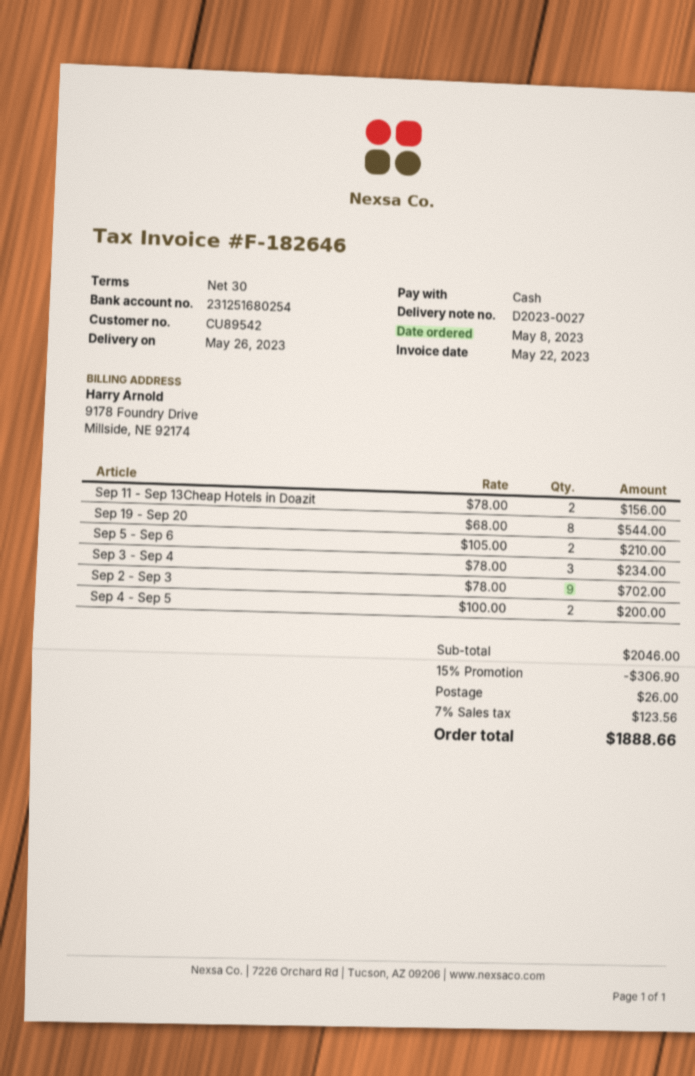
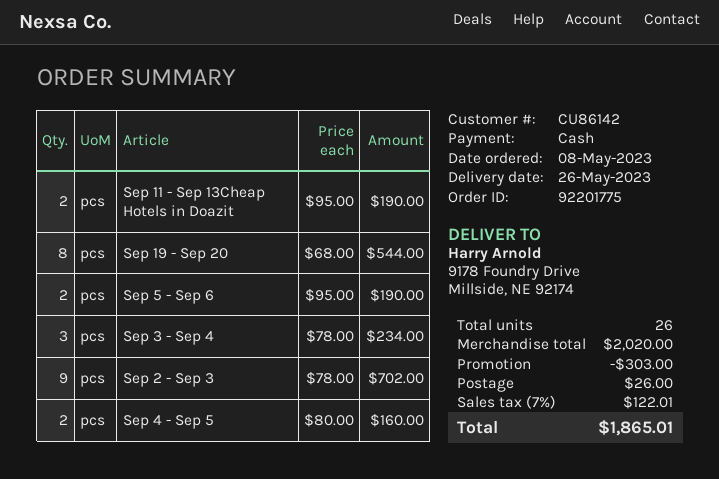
customer number: CU89542 -> CU86142
Sep 11 - Sep 13Cheap Hotels in Doazit: 2 x 78.00 = 156.00 -> 2 x 95.00 = 190.00
Sep 5 - Sep 6: 2 x 105.00 = 210.00 -> 2 x 95.00 = 190.00
Sep 4 - Sep 5: 2 x 100.00 = 200.00 -> 2 x 80.00 = 160.00
subtotal: 2046.00 -> 2020.00
discount: 306.90 -> 303.00
tax: 7% = 123.56 -> 7% = 122.01
total: 1888.66 -> 1865.01

